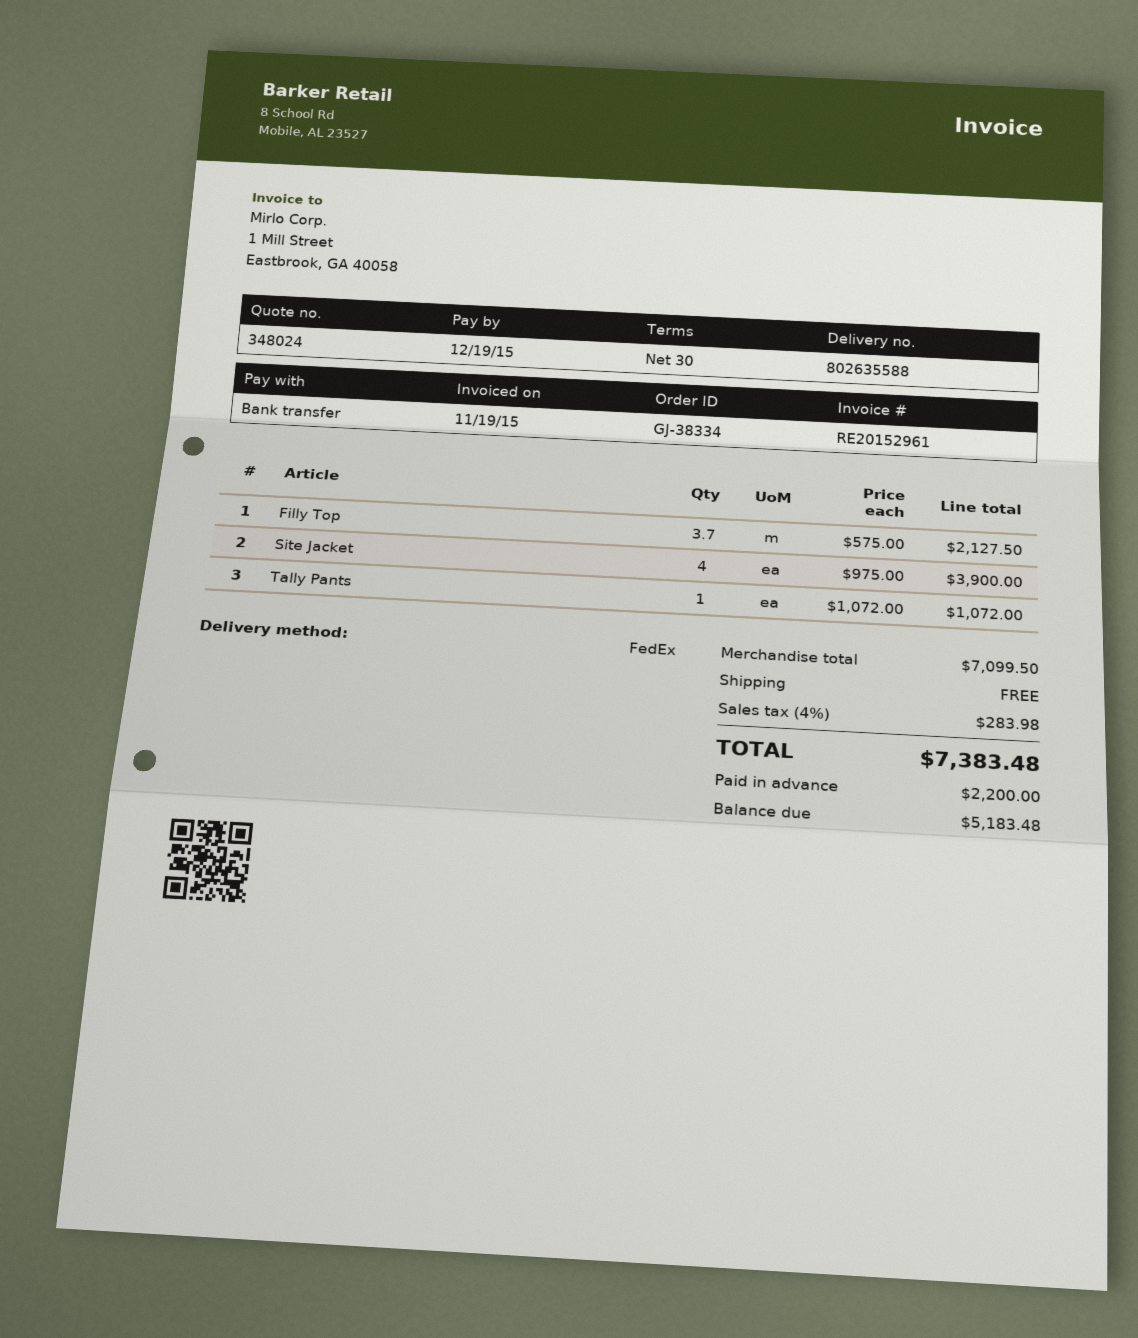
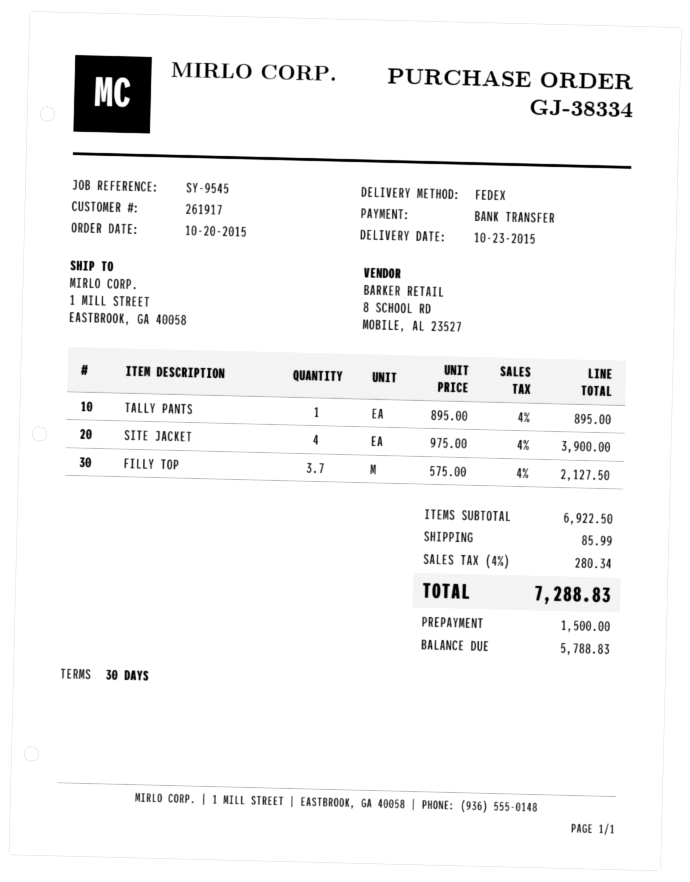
Tally Pants: 1 x 1072.00 = 1072.00 -> 1 x 895.00 = 895.00
subtotal: 7099.50 -> 6922.50
shipping: 0.00 -> 85.99
tax: 4% = 283.98 -> 4% = 280.34
total: 7383.48 -> 7288.83
deposit: 2200.00 -> 1500.00
balance: 5183.48 -> 5788.83

